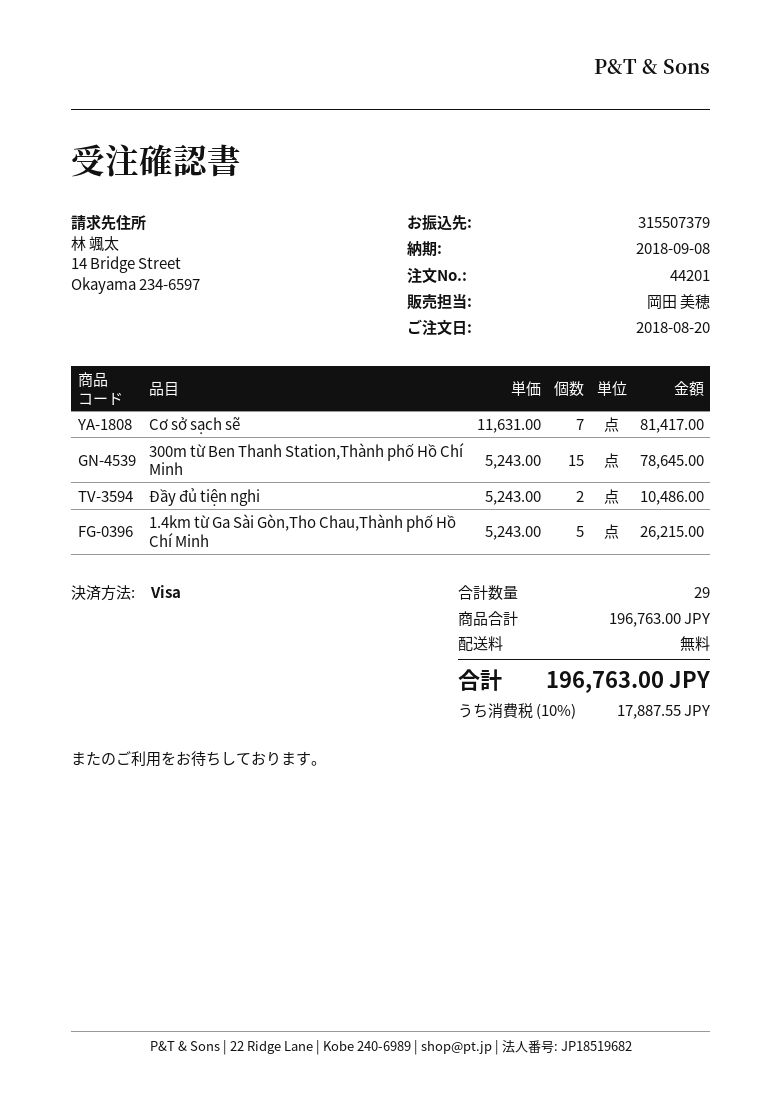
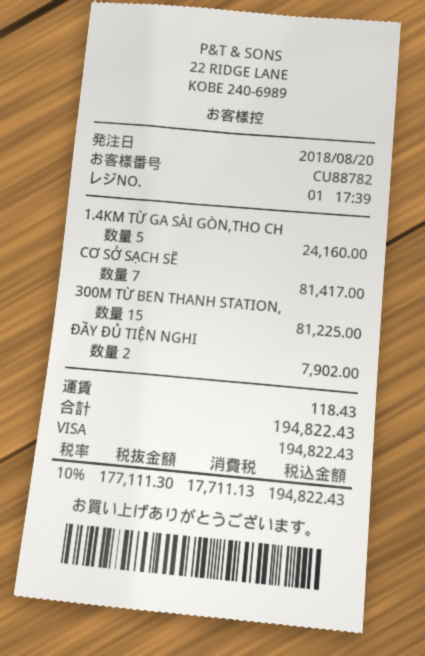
300m từ Ben Thanh Station,Thành phố Hồ Chí Minh: 15 for 78645.00 -> 15 for 81225.00
Đầy đủ tiện nghi: 2 for 10486.00 -> 2 for 7902.00
1.4km từ Ga Sài Gòn,Tho Chau,Thành phố Hồ Chí Minh: 5 for 26215.00 -> 5 for 24160.00
shipping: 0.00 -> 118.43
tax: 10% = 17887.55 -> 10% = 17711.13
total: 196763.00 -> 194822.43

